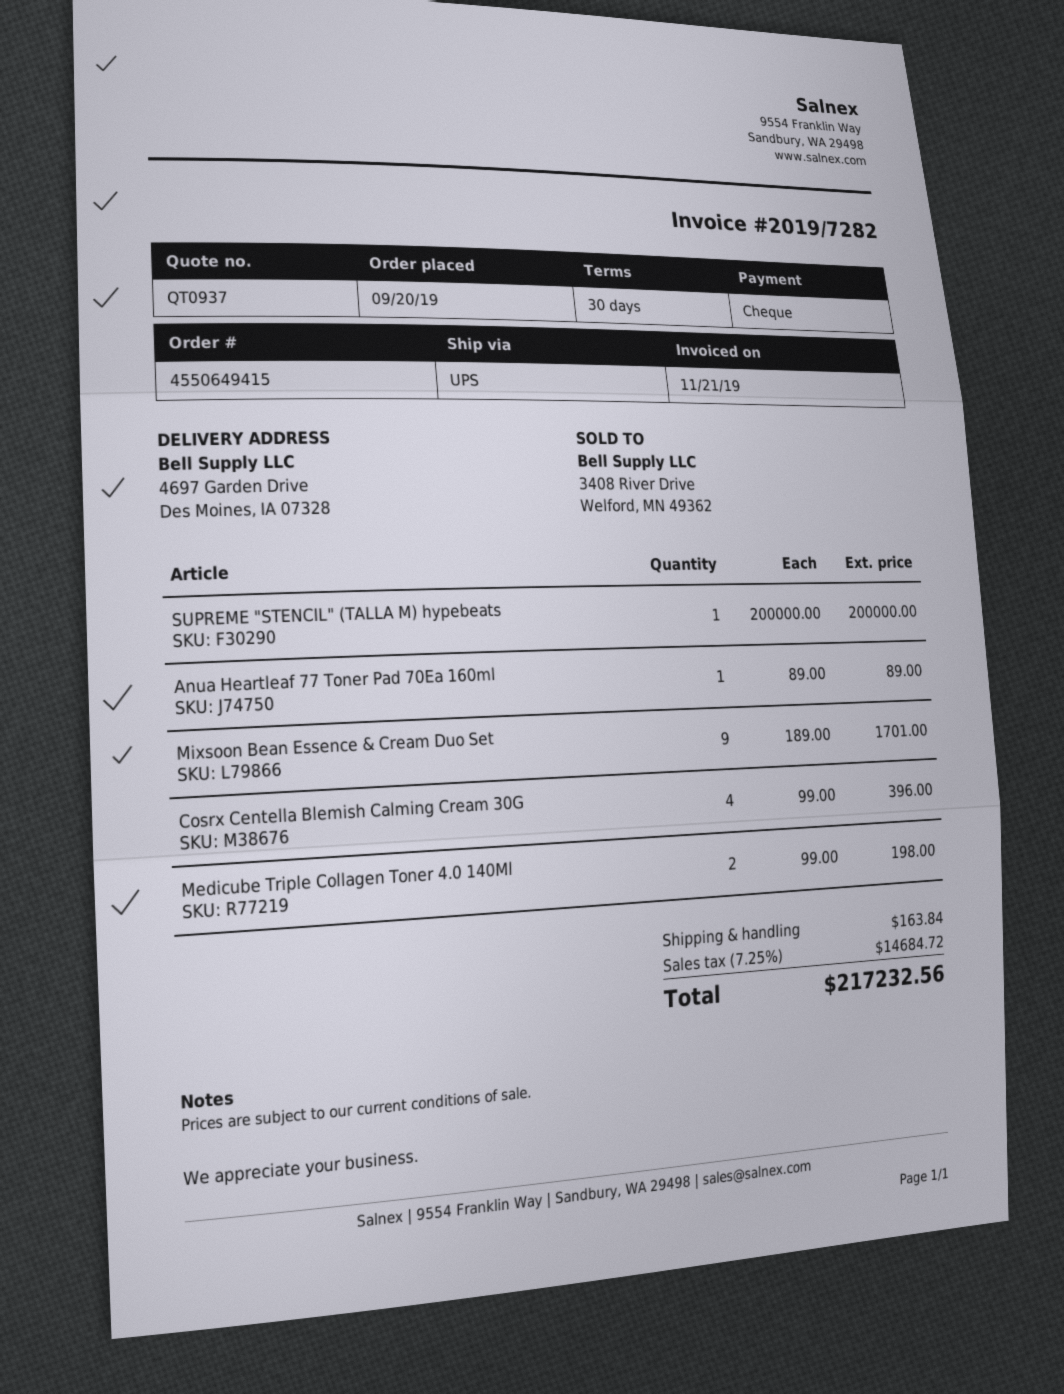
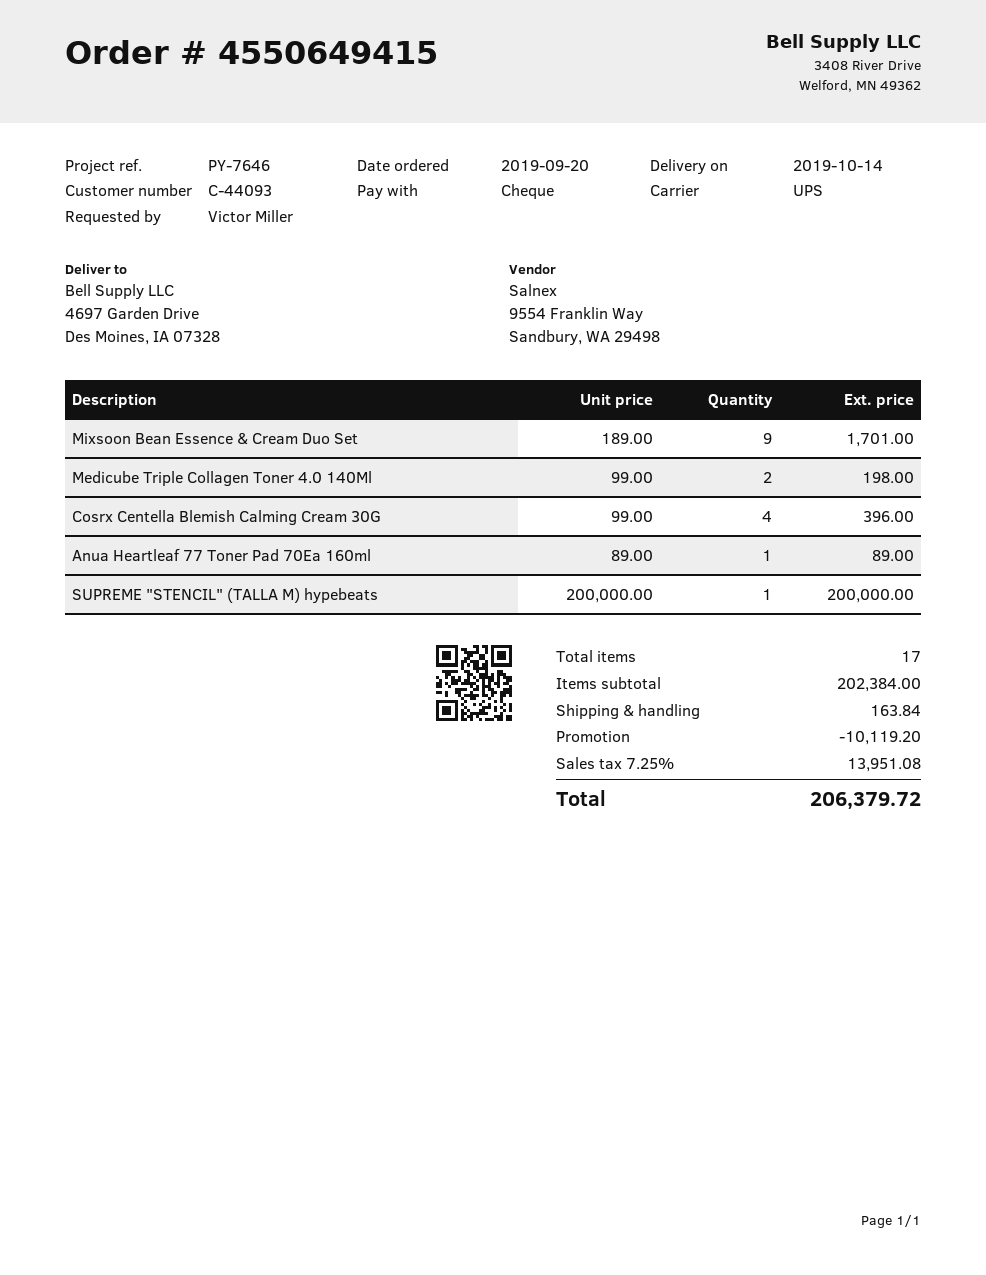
discount: none -> 10119.20
tax: 7.25% = 14684.72 -> 7.25% = 13951.08
total: 217232.56 -> 206379.72

